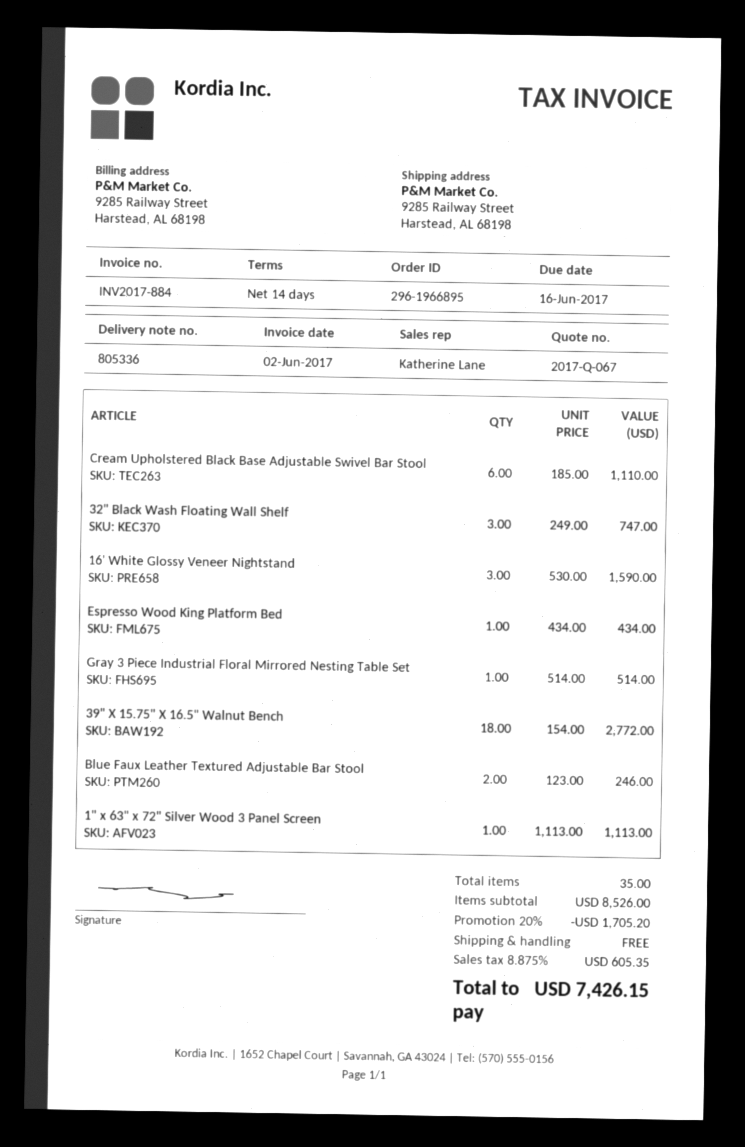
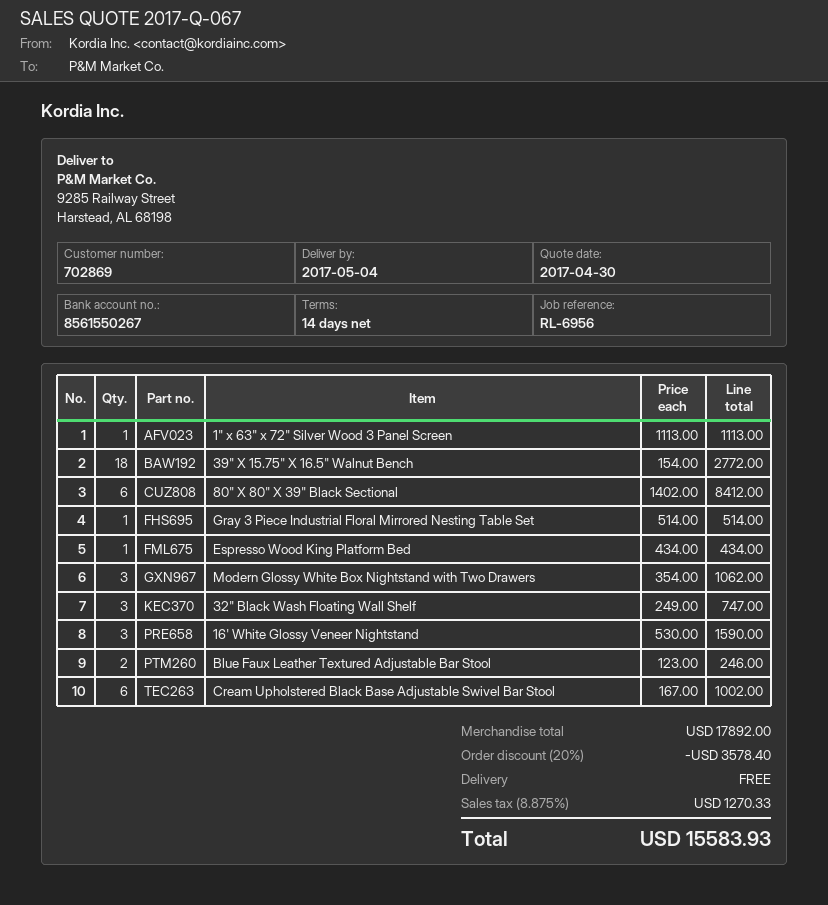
Cream Upholstered Black Base Adjustable Swivel Bar Stool: 6 x 185.00 = 1110.00 -> 6 x 167.00 = 1002.00
80" X 80" X 39" Black Sectional: none -> 6 x 1402.00 = 8412.00
Modern Glossy White Box Nightstand with Two Drawers: none -> 3 x 354.00 = 1062.00
subtotal: 8526.00 -> 17892.00
discount: 20% = 1705.20 -> 20% = 3578.40
tax: 8.875% = 605.35 -> 8.875% = 1270.33
total: 7426.15 -> 15583.93

